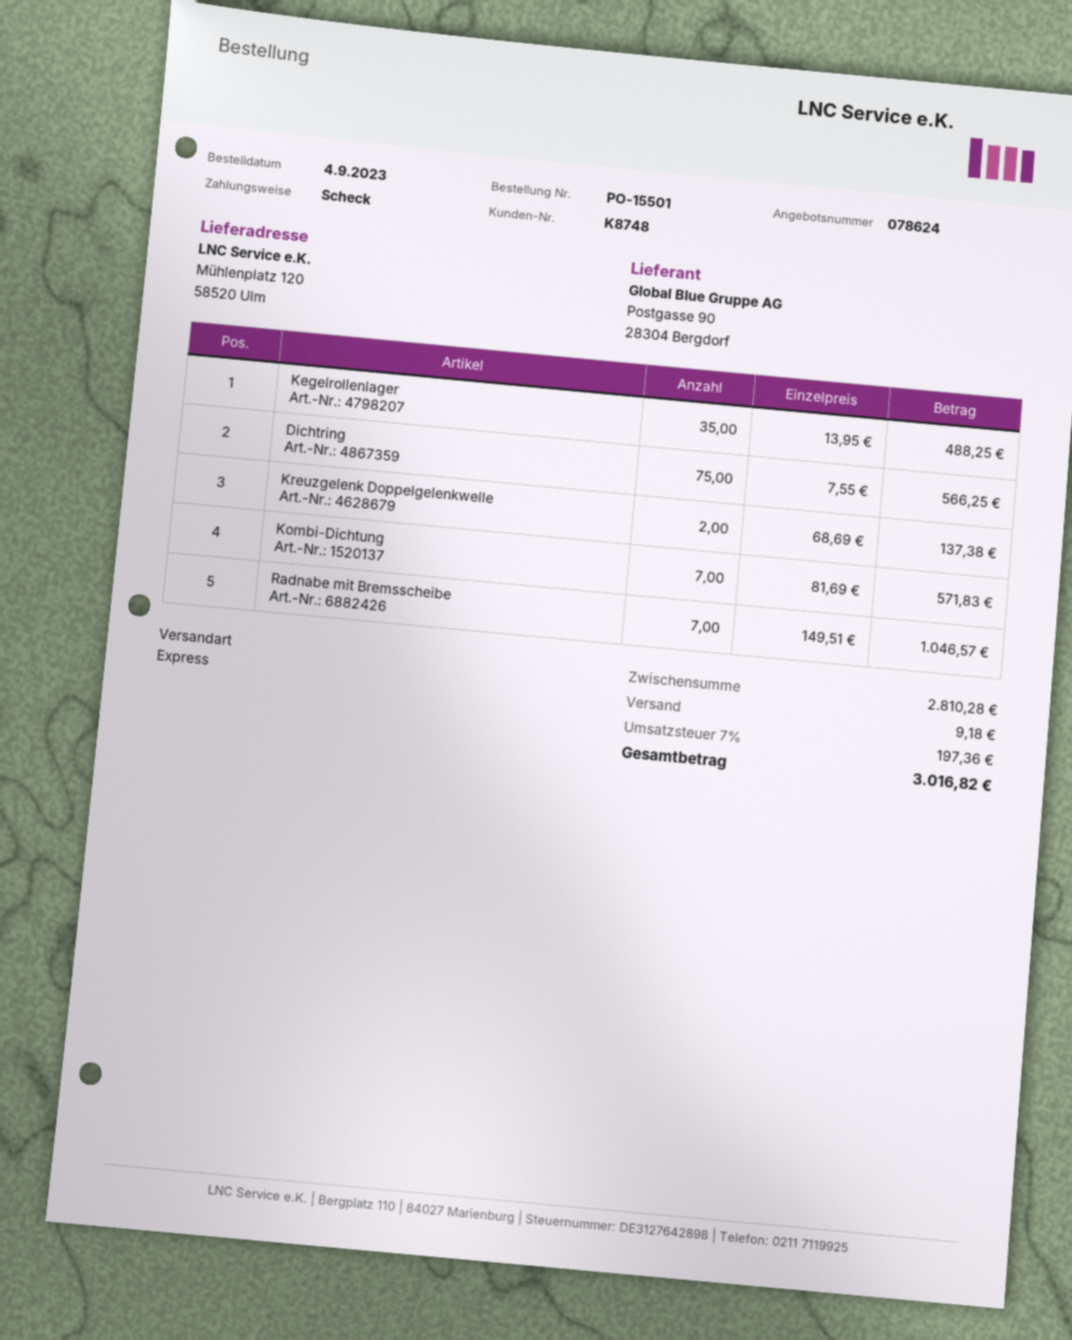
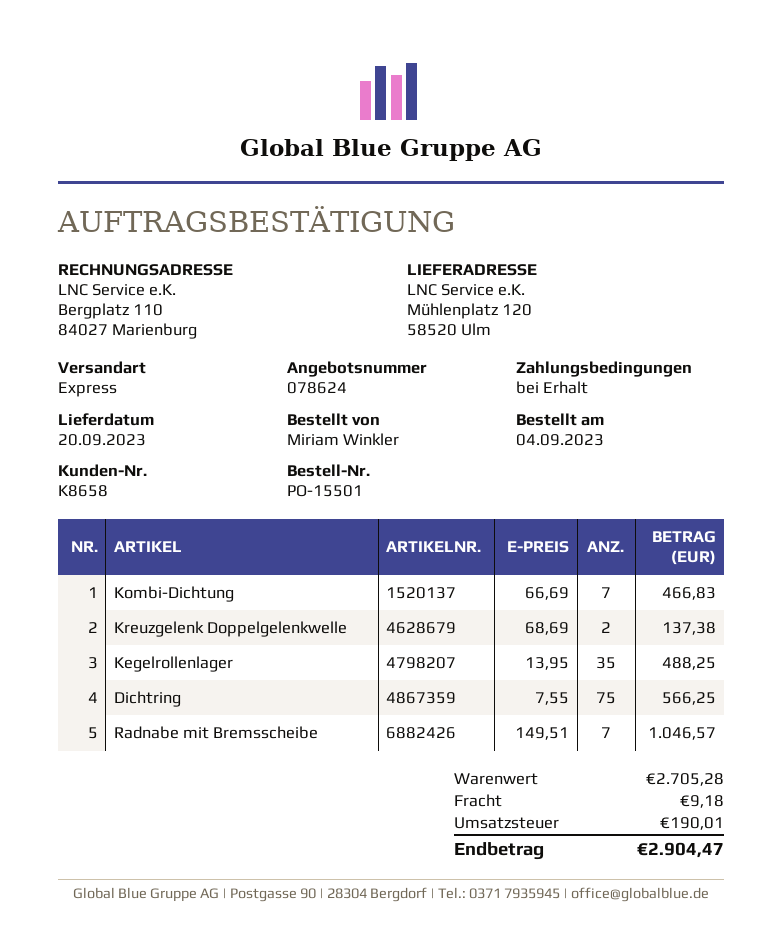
customer number: K8748 -> K8658
Kombi-Dichtung: 7 x 81.69 = 571.83 -> 7 x 66.69 = 466.83
subtotal: 2810.28 -> 2705.28
tax: 197.36 -> 190.01
total: 3016.82 -> 2904.47

